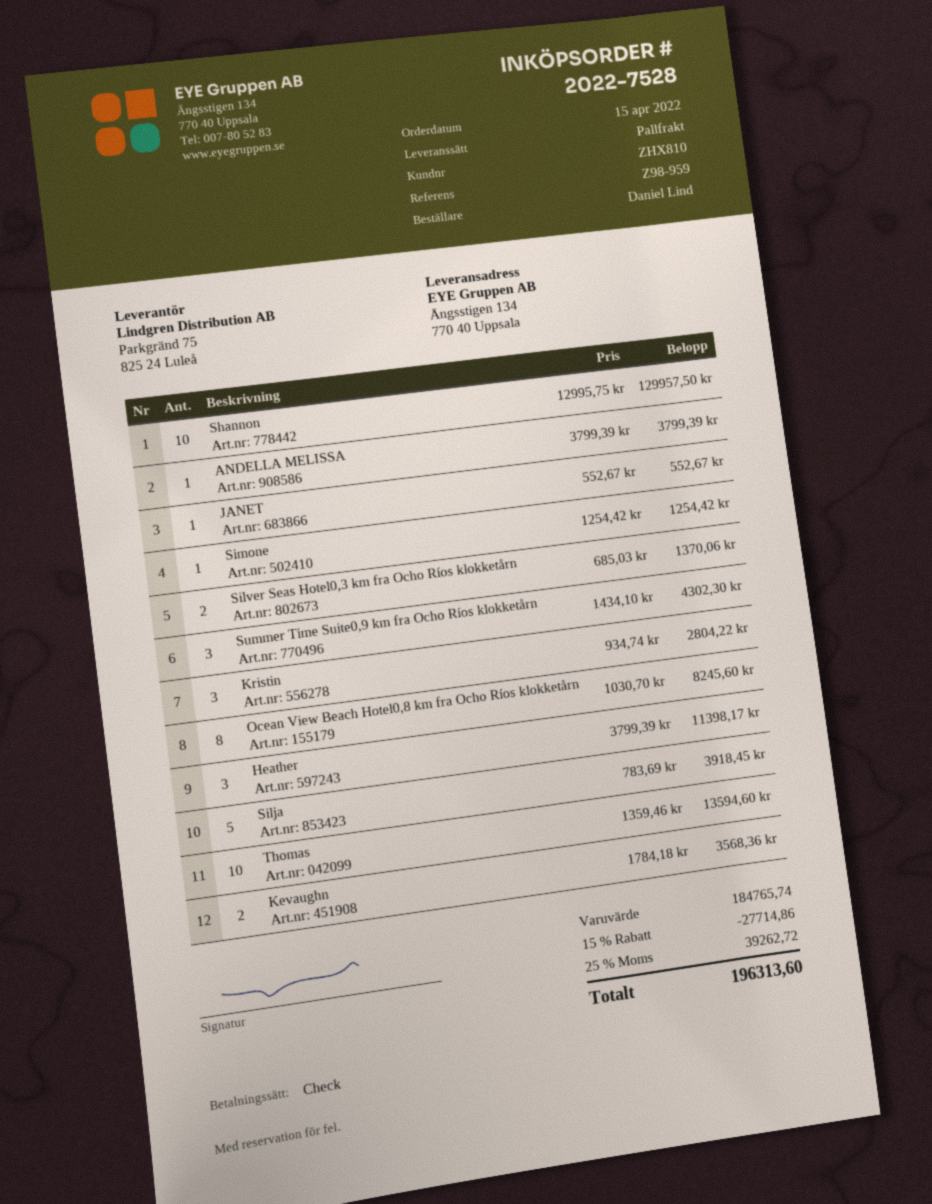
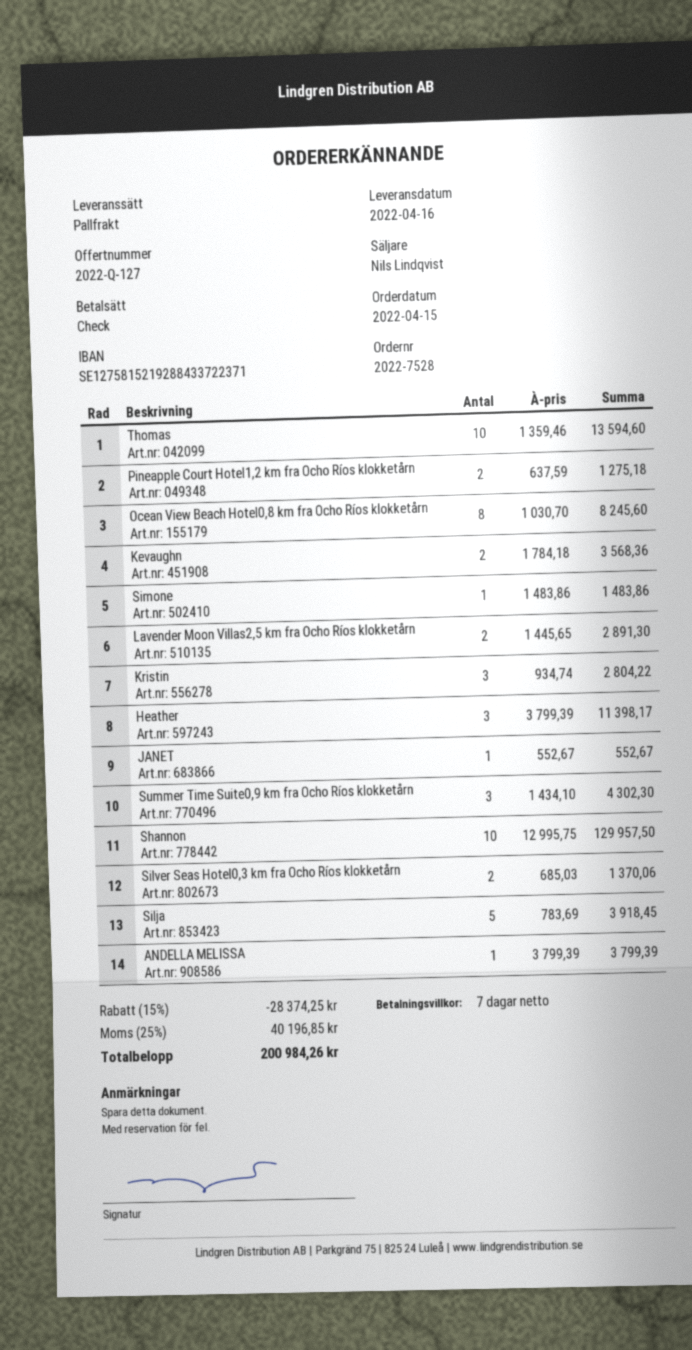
Simone: 1 x 1254.42 = 1254.42 -> 1 x 1483.86 = 1483.86
Pineapple Court Hotel1,2 km fra Ocho Ríos klokketårn: none -> 2 x 637.59 = 1275.18
Lavender Moon Villas2,5 km fra Ocho Ríos klokketårn: none -> 2 x 1445.65 = 2891.30
discount: 15% = 27714.86 -> 15% = 28374.25
tax: 25% = 39262.72 -> 25% = 40196.85
total: 196313.60 -> 200984.26

